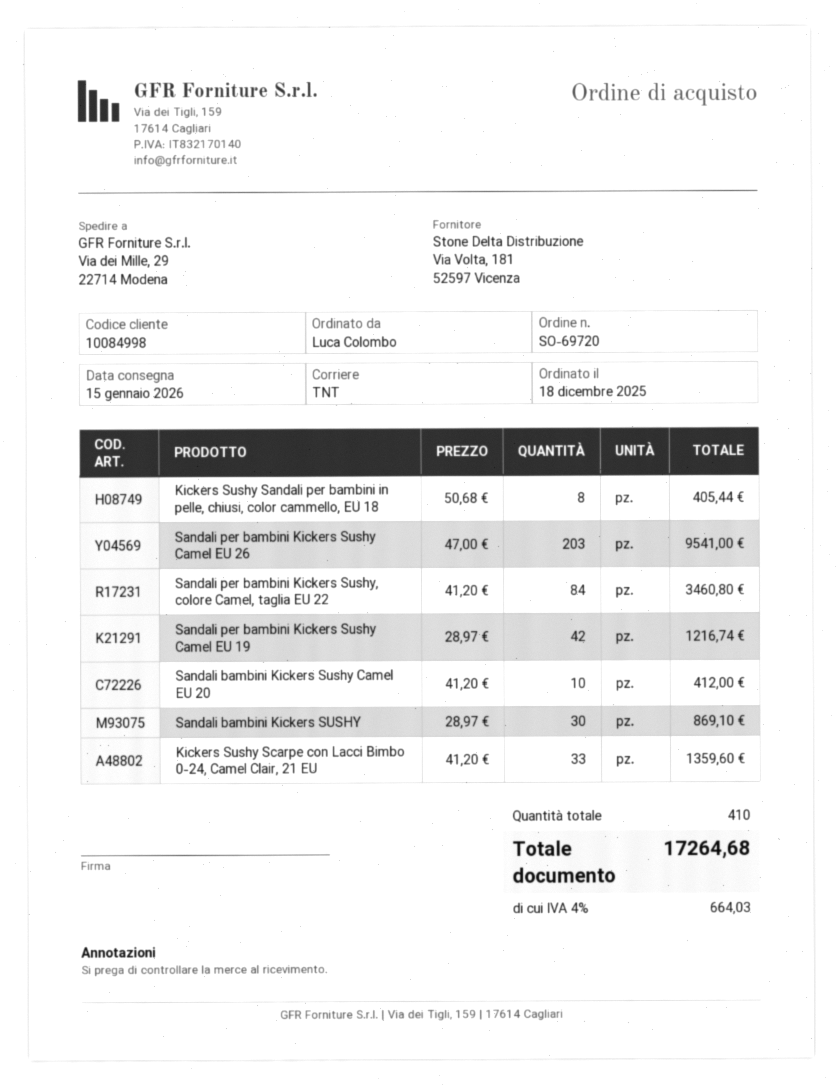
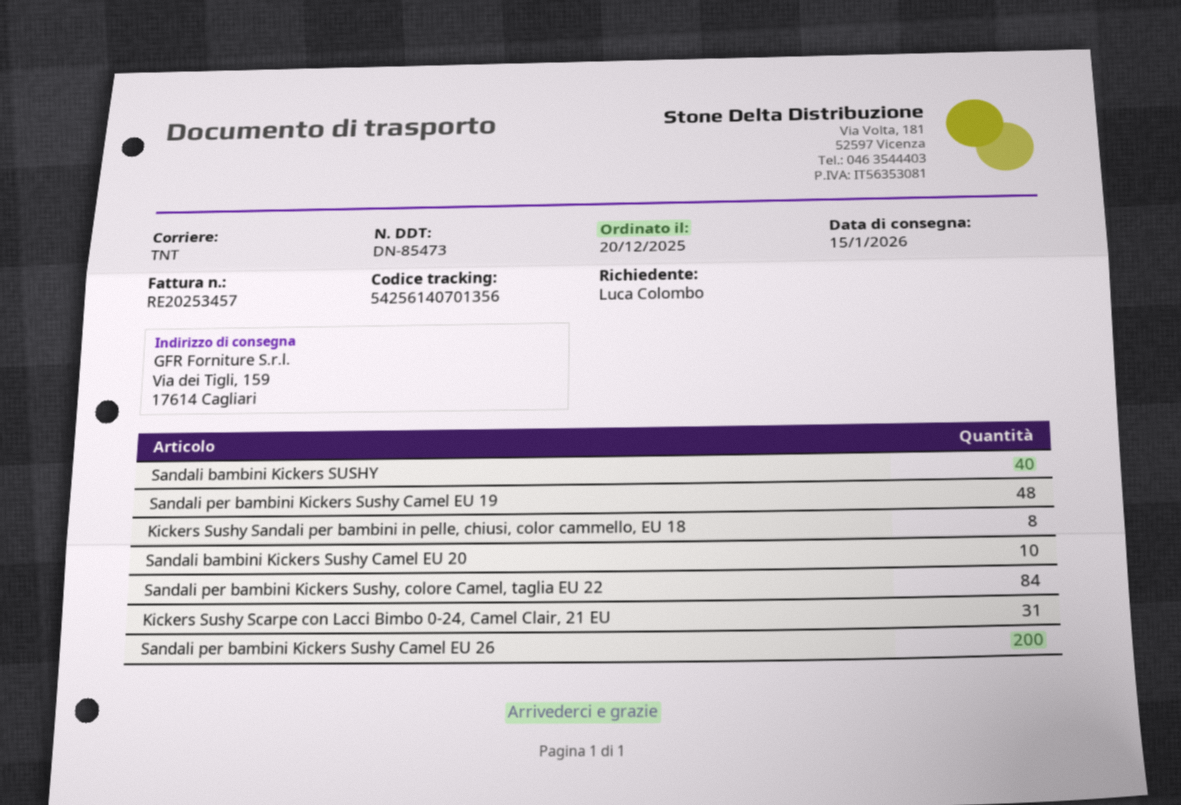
order date: 2025-12-18 -> 2025-12-20
ship to: Via dei Mille, 29, 22714 Modena -> Via dei Tigli, 159, 17614 Cagliari
Sandali per bambini Kickers Sushy Camel EU 26: 203 -> 200
Sandali per bambini Kickers Sushy Camel EU 19: 42 -> 48
Sandali bambini Kickers SUSHY: 30 -> 40
Kickers Sushy Scarpe con Lacci Bimbo 0-24, Camel Clair, 21 EU: 33 -> 31

